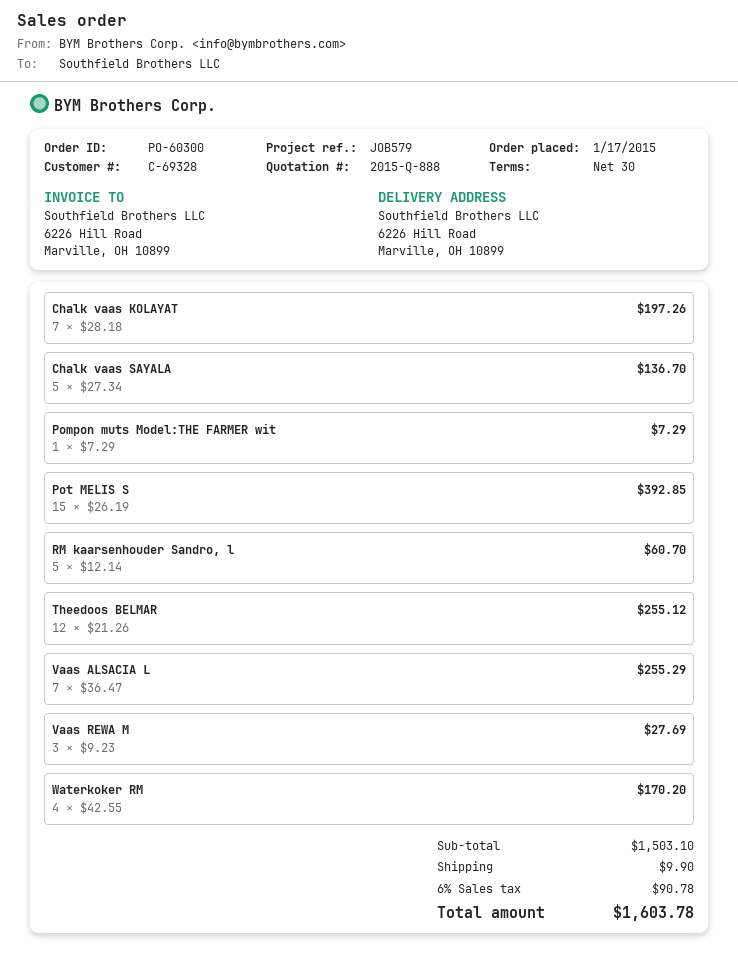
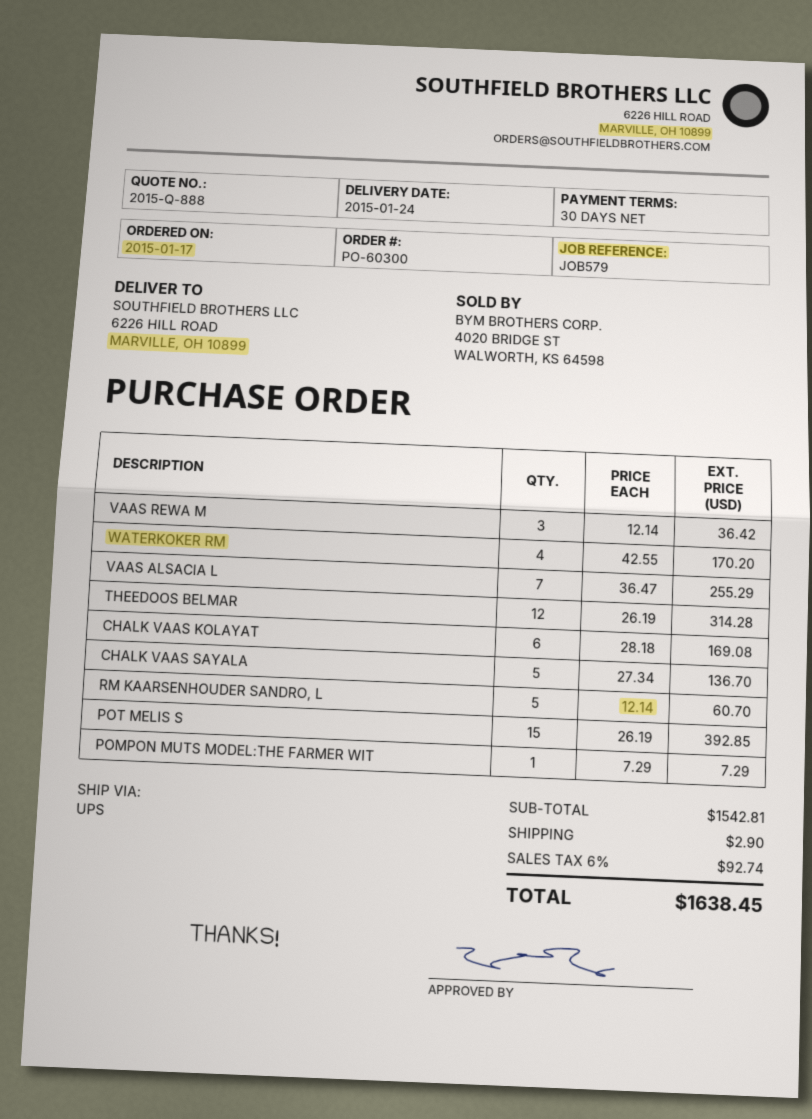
Chalk vaas KOLAYAT: 7 x 28.18 = 197.26 -> 6 x 28.18 = 169.08
Theedoos BELMAR: 12 x 21.26 = 255.12 -> 12 x 26.19 = 314.28
Vaas REWA M: 3 x 9.23 = 27.69 -> 3 x 12.14 = 36.42
subtotal: 1503.10 -> 1542.81
shipping: 9.90 -> 2.90
tax: 6% = 90.78 -> 6% = 92.74
total: 1603.78 -> 1638.45

